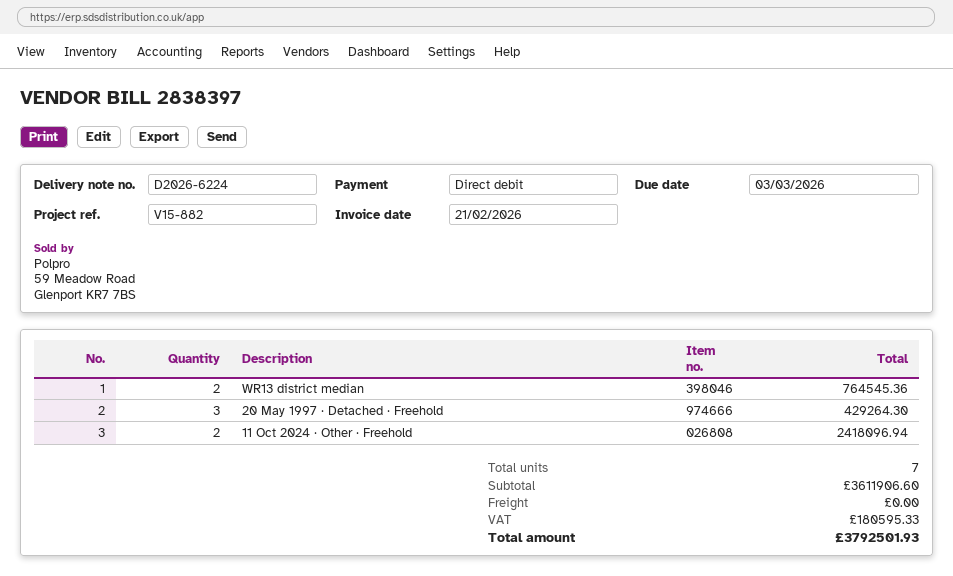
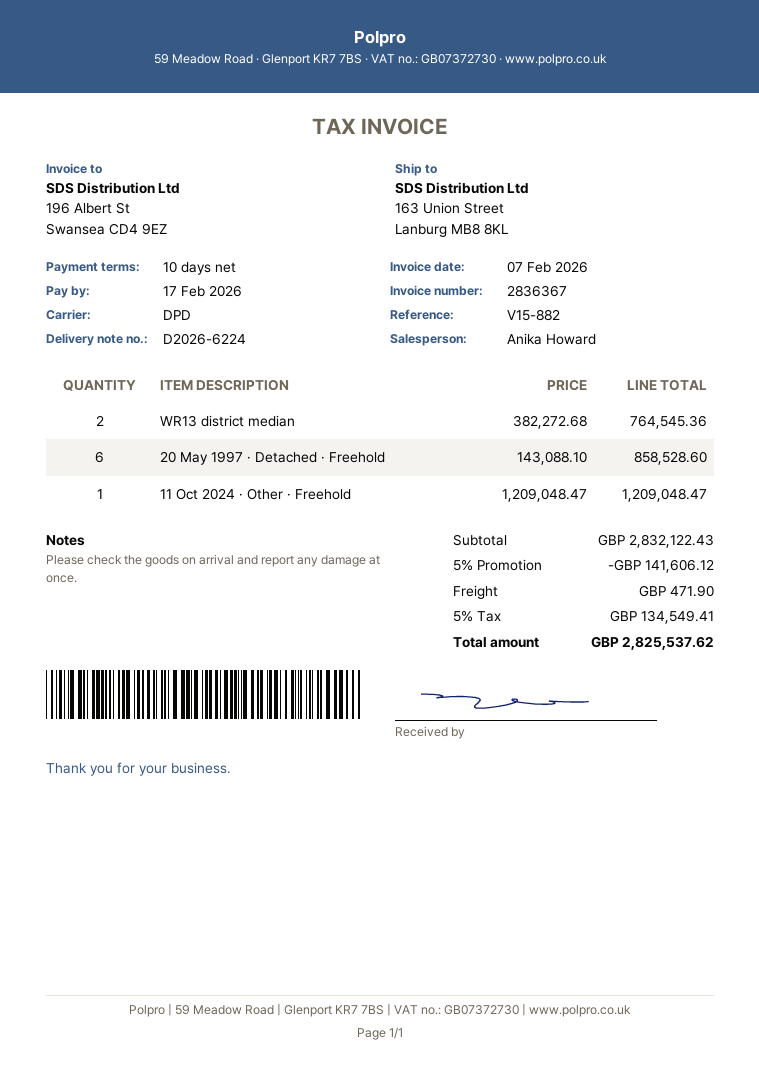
invoice number: 2838397 -> 2836367
invoice date: 2026-02-21 -> 2026-02-07
due date: 2026-03-03 -> 2026-02-17
20 May 1997 · Detached · Freehold: 3 for 429264.30 -> 6 for 858528.60
11 Oct 2024 · Other · Freehold: 2 for 2418096.94 -> 1 for 1209048.47
subtotal: 3611906.60 -> 2832122.43
discount: none -> 5% = 141606.12
shipping: 0.00 -> 471.90
tax: 180595.33 -> 134549.41
total: 3792501.93 -> 2825537.62

